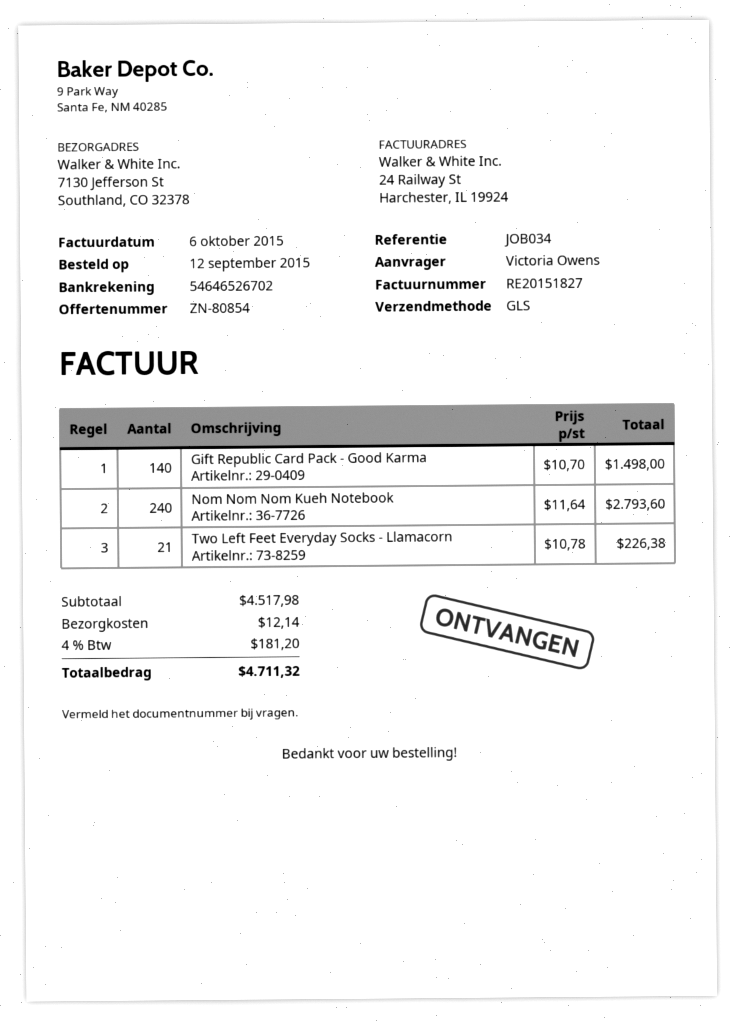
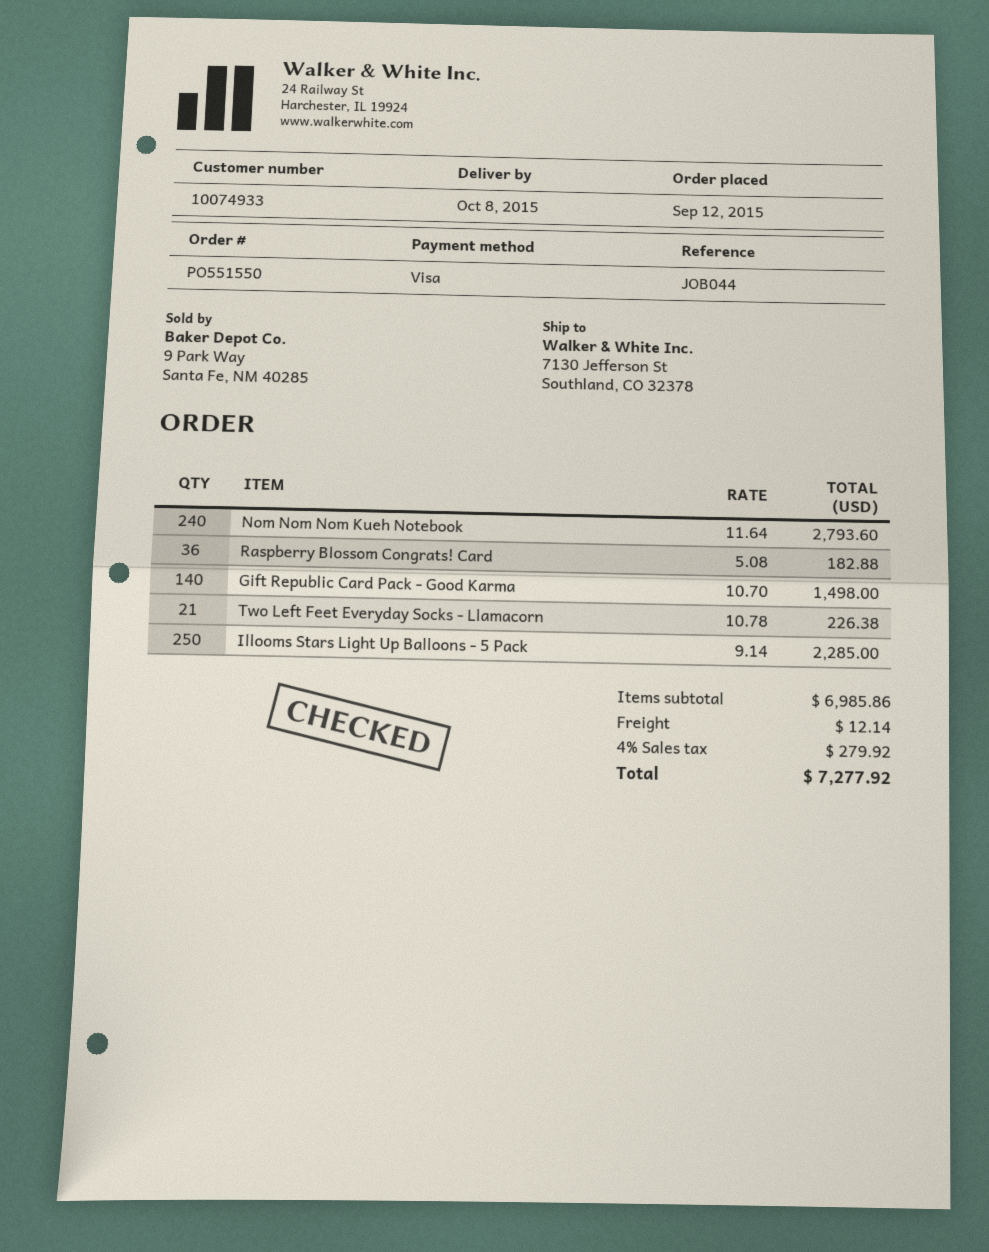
reference: JOB034 -> JOB044
Raspberry Blossom Congrats! Card: none -> 36 x 5.08 = 182.88
Illooms Stars Light Up Balloons - 5 Pack: none -> 250 x 9.14 = 2285.00
subtotal: 4517.98 -> 6985.86
tax: 4% = 181.20 -> 4% = 279.92
total: 4711.32 -> 7277.92

